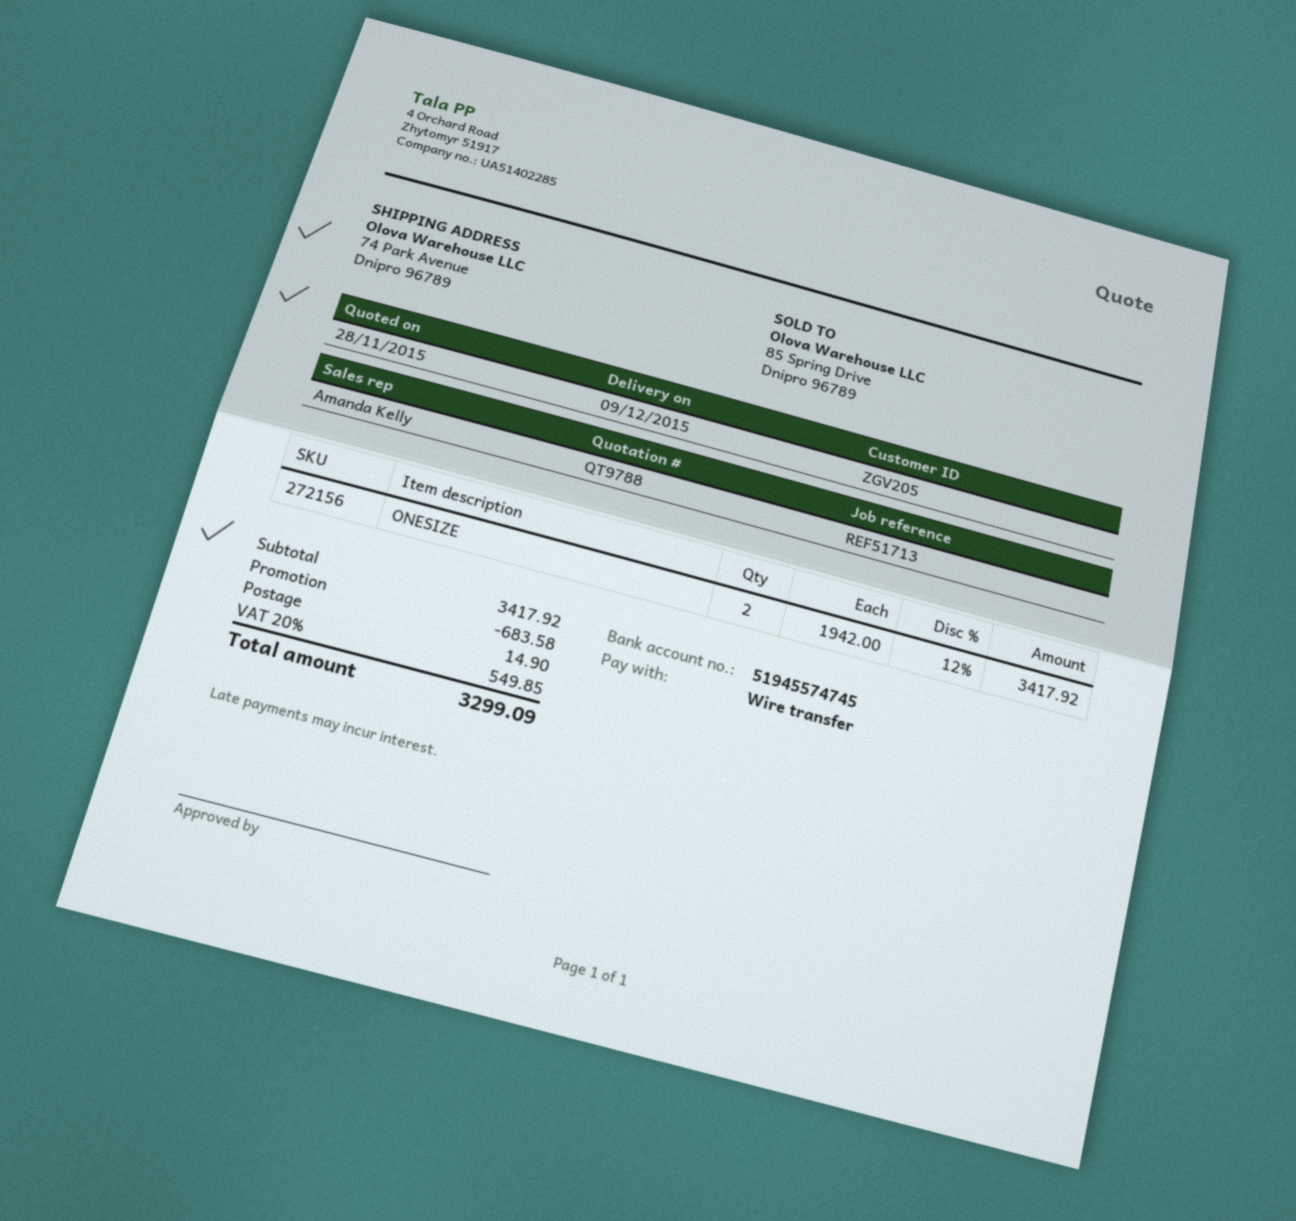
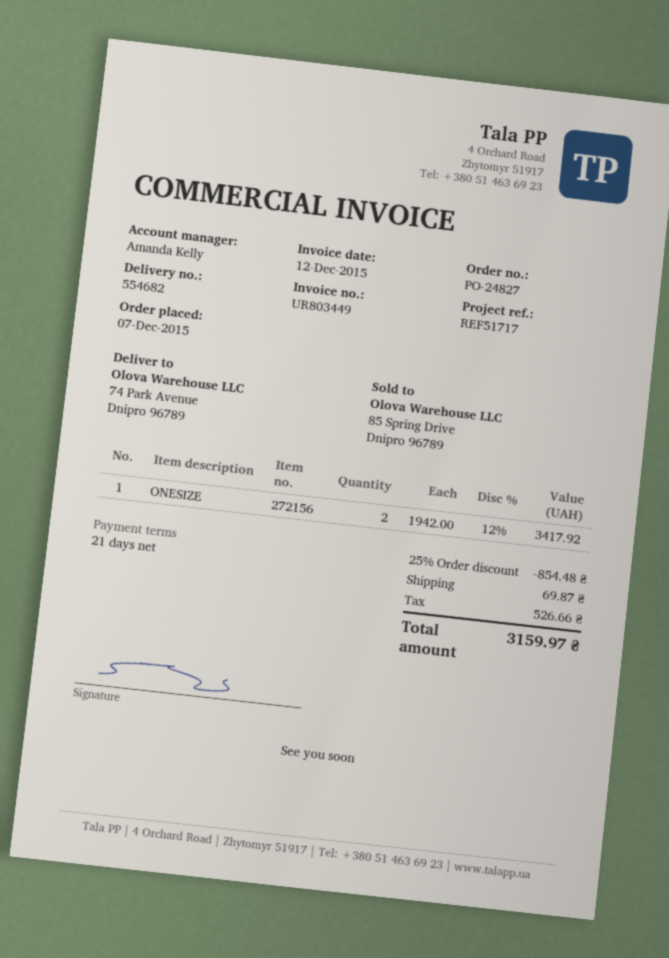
reference: REF51713 -> REF51717
discount: 683.58 -> 854.48
shipping: 14.90 -> 69.87
tax: 549.85 -> 526.66
total: 3299.09 -> 3159.97

